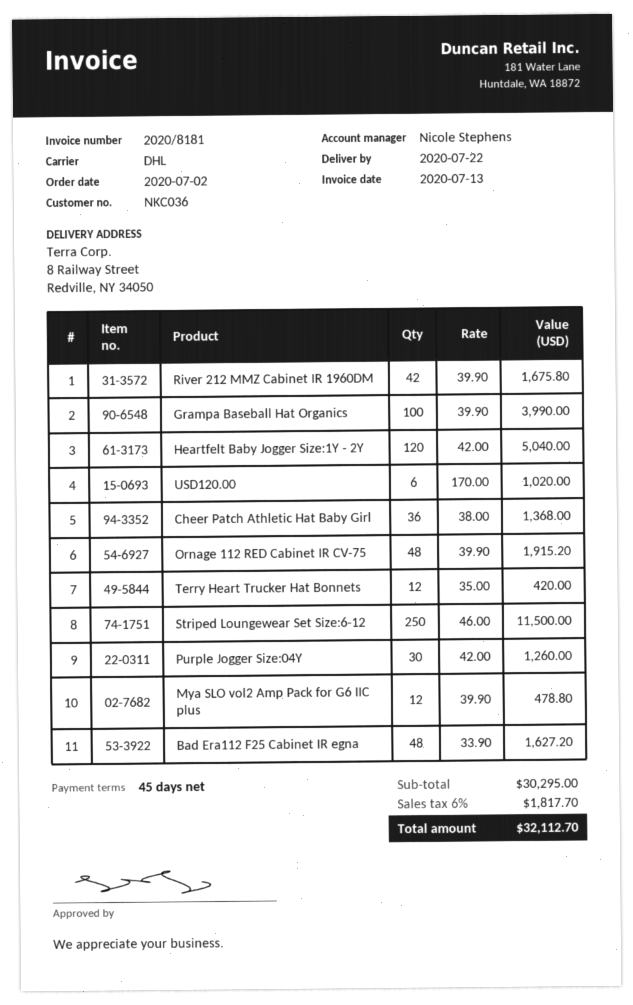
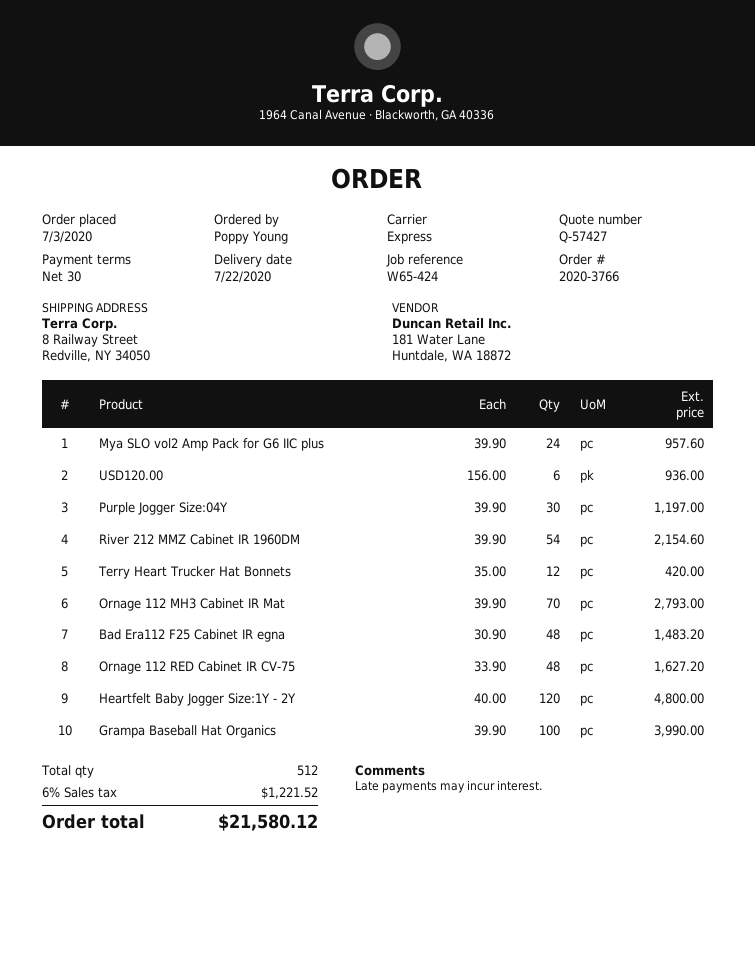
order date: 2020-07-02 -> 2020-07-03
payment terms: 45 days -> 30 days
shipping method: DHL -> express
River 212 MMZ Cabinet IR 1960DM: 42 x 39.90 = 1675.80 -> 54 x 39.90 = 2154.60
Heartfelt Baby Jogger Size:1Y - 2Y: 120 x 42.00 = 5040.00 -> 120 x 40.00 = 4800.00
USD120.00: 6 x 170.00 = 1020.00 -> 6 x 156.00 = 936.00
Cheer Patch Athletic Hat Baby Girl: 36 x 38.00 = 1368.00 -> none
Ornage 112 RED Cabinet IR CV-75: 48 x 39.90 = 1915.20 -> 48 x 33.90 = 1627.20
Striped Loungewear Set Size:6-12: 250 x 46.00 = 11500.00 -> none
Purple Jogger Size:04Y: 30 x 42.00 = 1260.00 -> 30 x 39.90 = 1197.00
Mya SLO vol2 Amp Pack for G6 IIC plus: 12 x 39.90 = 478.80 -> 24 x 39.90 = 957.60
Bad Era112 F25 Cabinet IR egna: 48 x 33.90 = 1627.20 -> 48 x 30.90 = 1483.20
Ornage 112 MH3 Cabinet IR Mat: none -> 70 x 39.90 = 2793.00
tax: 6% = 1817.70 -> 6% = 1221.52
total: 32112.70 -> 21580.12

